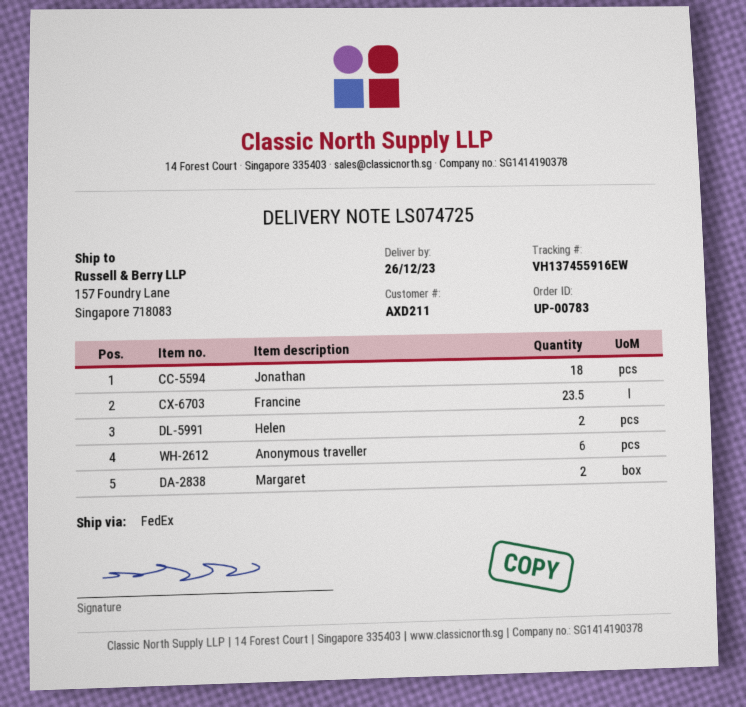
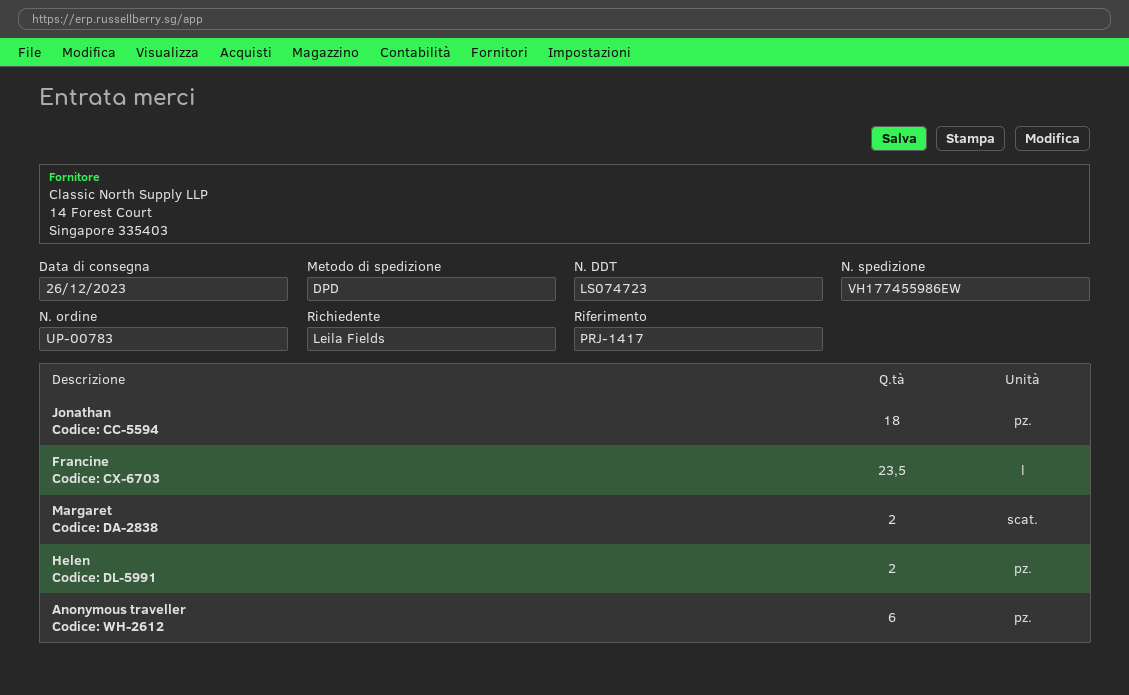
delivery note number: LS074725 -> LS074723
shipping method: FedEx -> DPD
tracking number: VH137455916EW -> VH177455986EW

